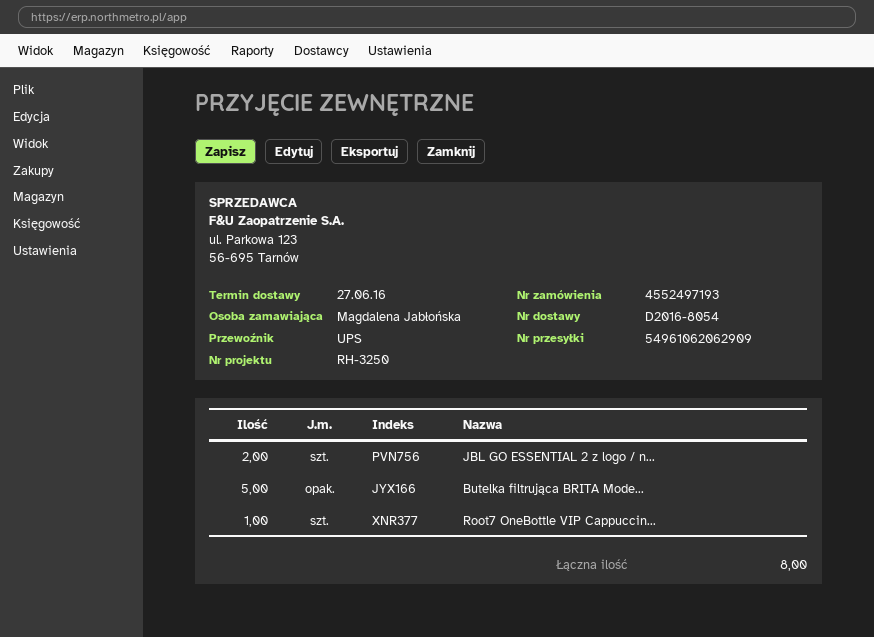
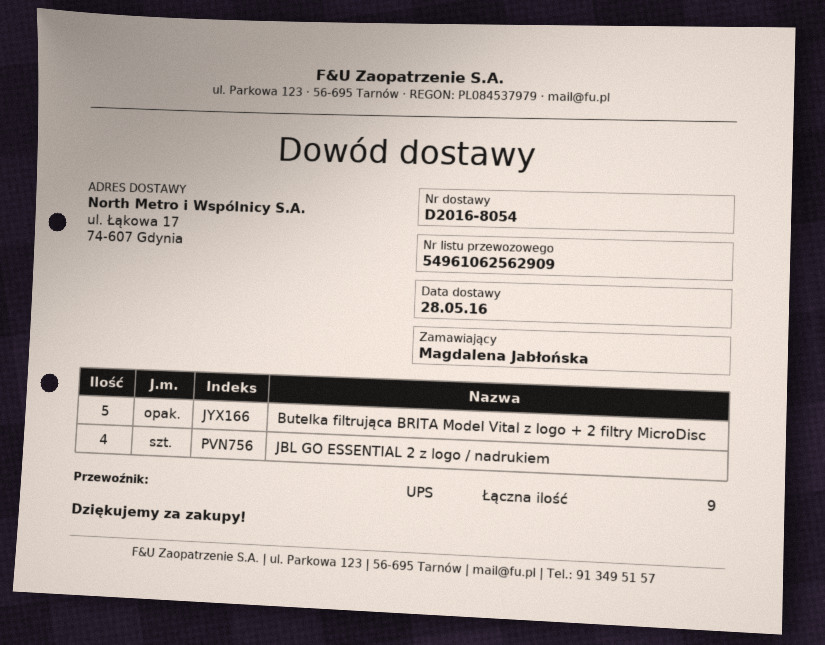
delivery date: 2016-06-27 -> 2016-05-28
tracking number: 54961062062909 -> 54961062562909
JBL GO ESSENTIAL 2 z logo / n...: 2 -> 4
Root7 OneBottle VIP Cappuccin...: 1 -> none
total quantity: 8 -> 9

